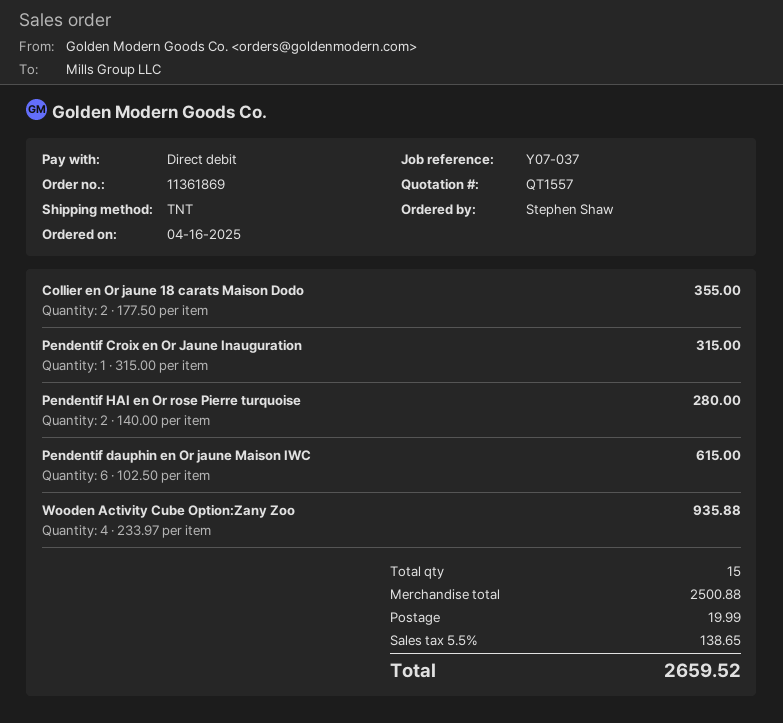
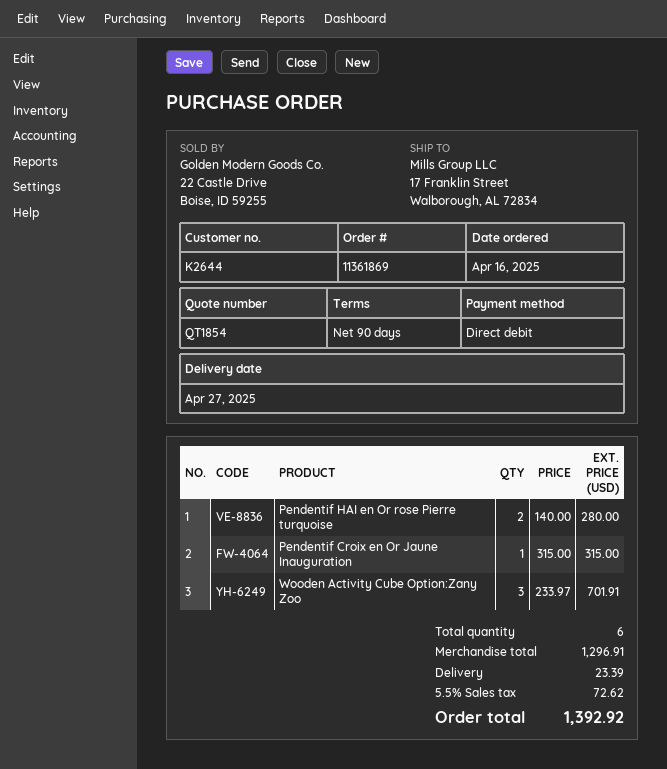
quote number: QT1557 -> QT1854
Collier en Or jaune 18 carats Maison Dodo: 2 x 177.50 = 355.00 -> none
Pendentif dauphin en Or jaune Maison IWC: 6 x 102.50 = 615.00 -> none
Wooden Activity Cube Option:Zany Zoo: 4 x 233.97 = 935.88 -> 3 x 233.97 = 701.91
total quantity: 15 -> 6
subtotal: 2500.88 -> 1296.91
shipping: 19.99 -> 23.39
tax: 5.5% = 138.65 -> 5.5% = 72.62
total: 2659.52 -> 1392.92

